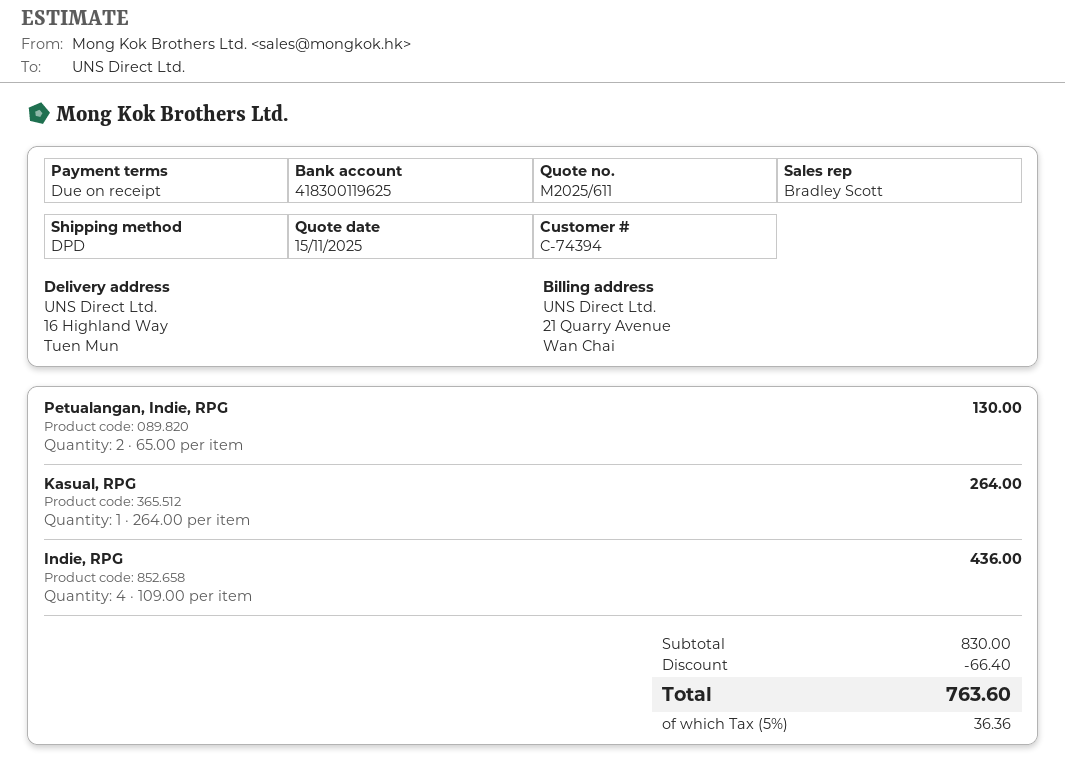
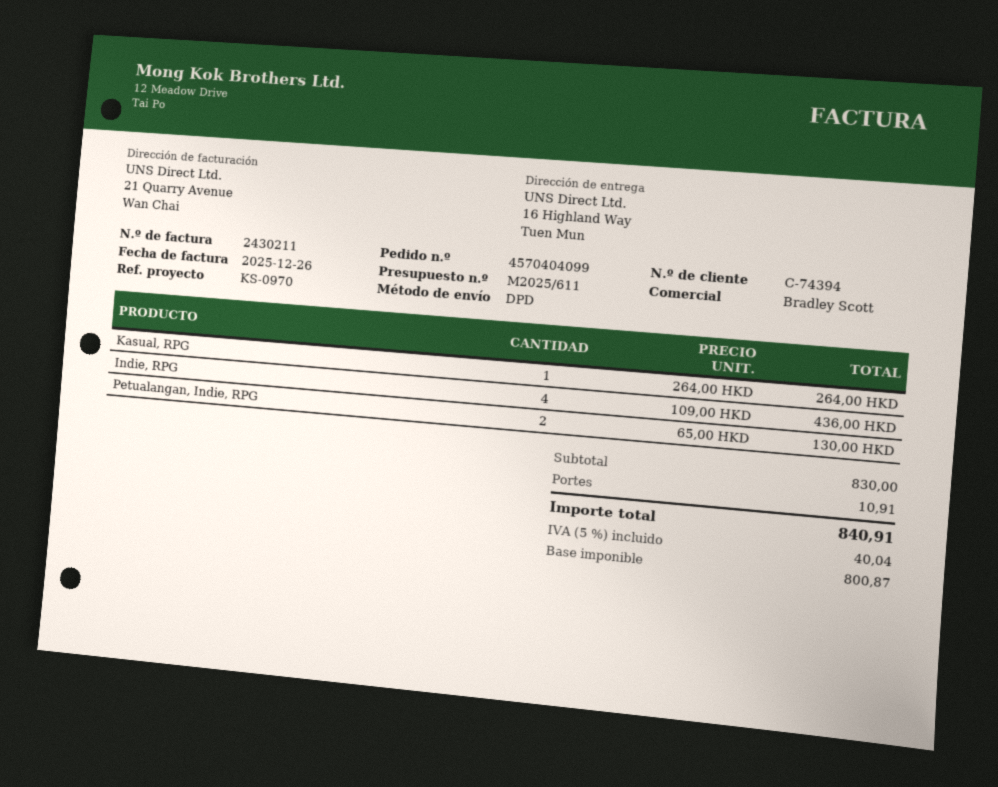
discount: 66.40 -> none
shipping: none -> 10.91
tax: 5% = 36.36 -> 5% = 40.04
total: 763.60 -> 840.91

